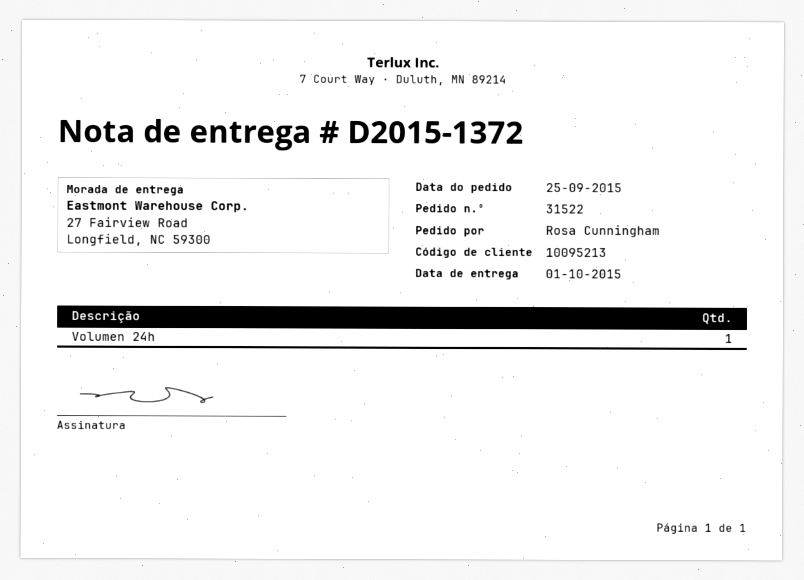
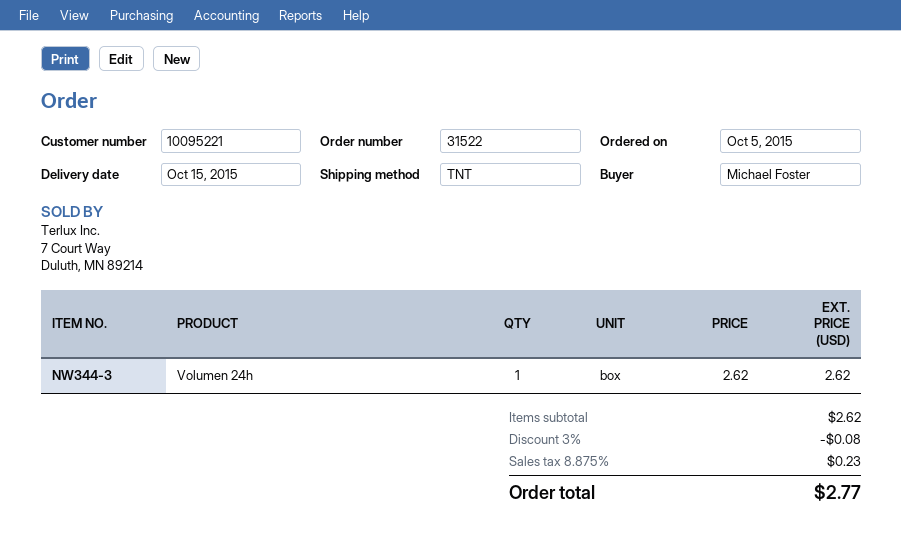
order date: 2015-09-25 -> 2015-10-05
delivery date: 2015-10-01 -> 2015-10-15
customer number: 10095213 -> 10095221
ordered by: Rosa Cunningham -> Michael Foster

